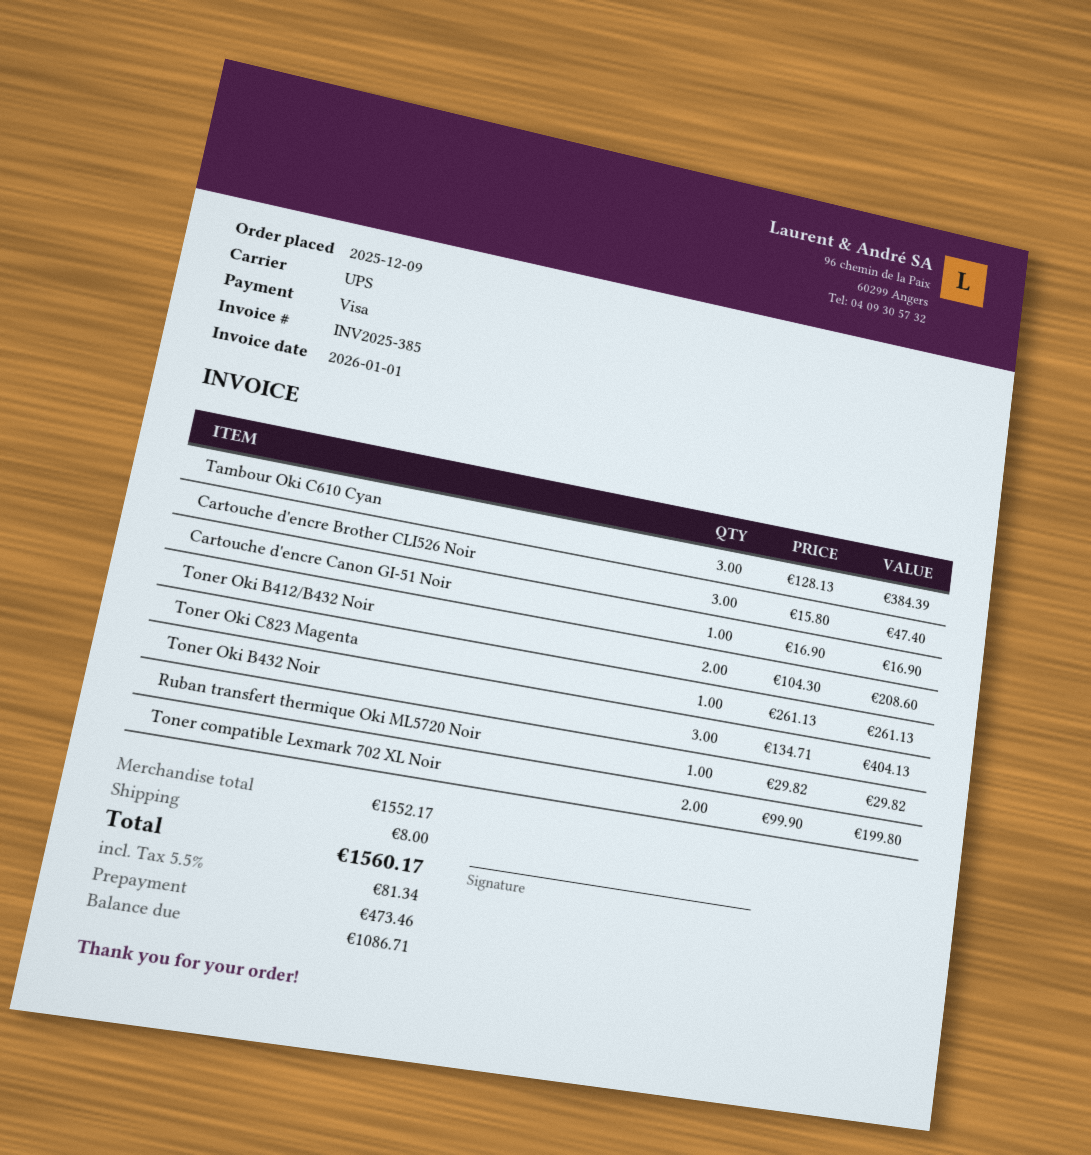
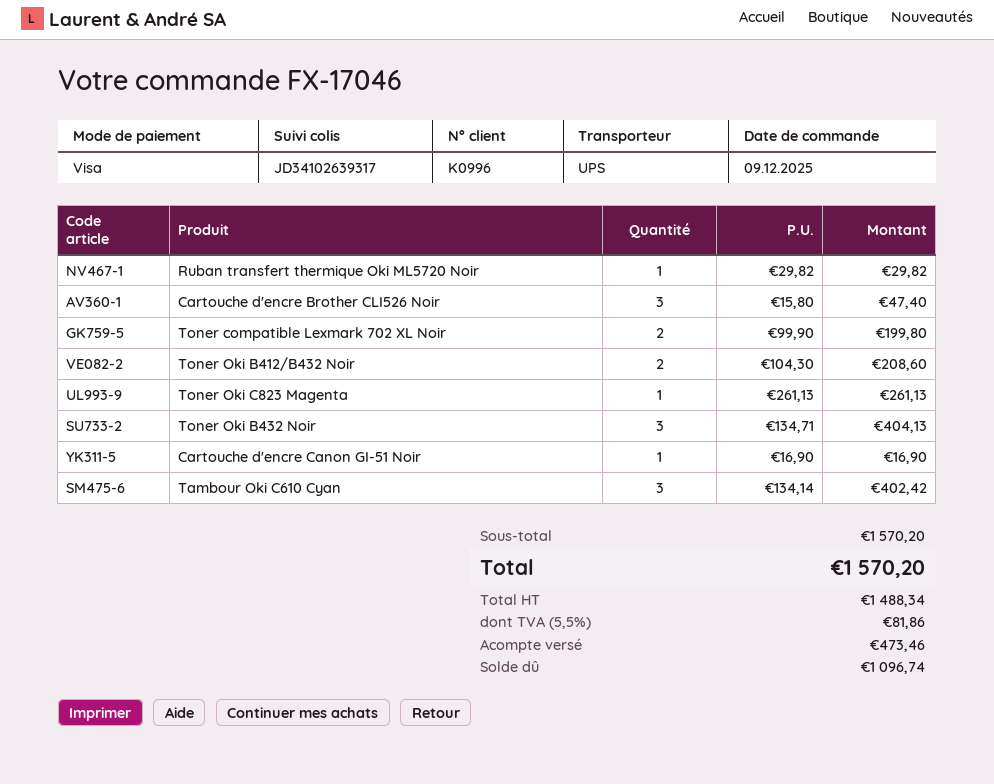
Tambour Oki C610 Cyan: 3 x 128.13 = 384.39 -> 3 x 134.14 = 402.42
subtotal: 1552.17 -> 1570.20
shipping: 8.00 -> none
tax: 5.5% = 81.34 -> 5.5% = 81.86
total: 1560.17 -> 1570.20
balance: 1086.71 -> 1096.74

